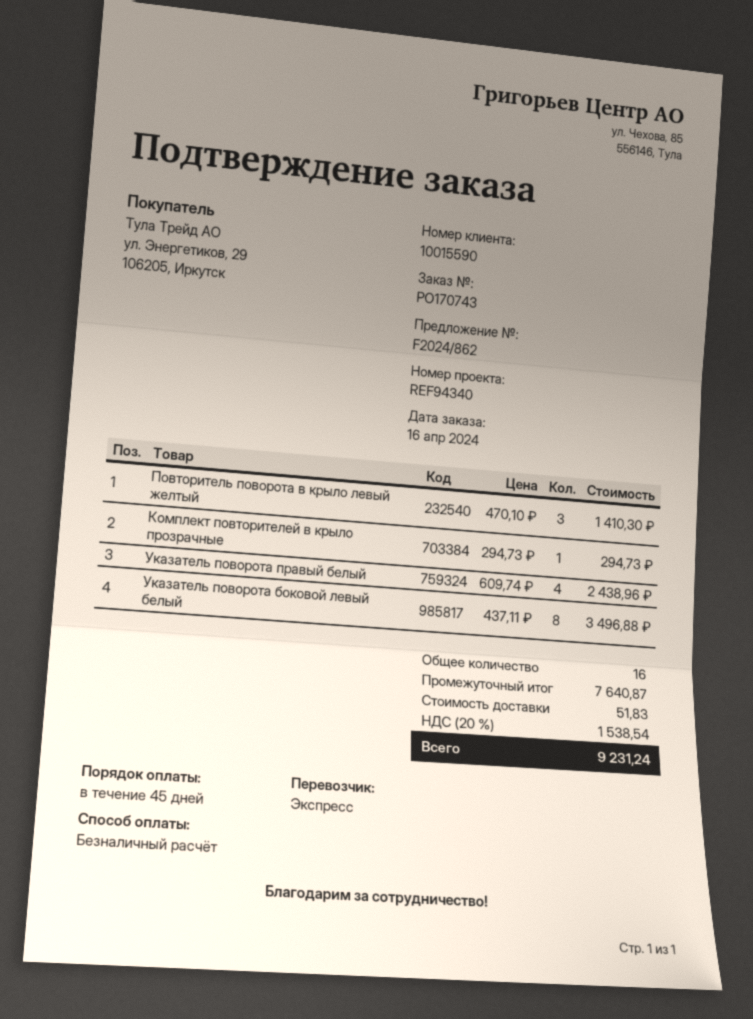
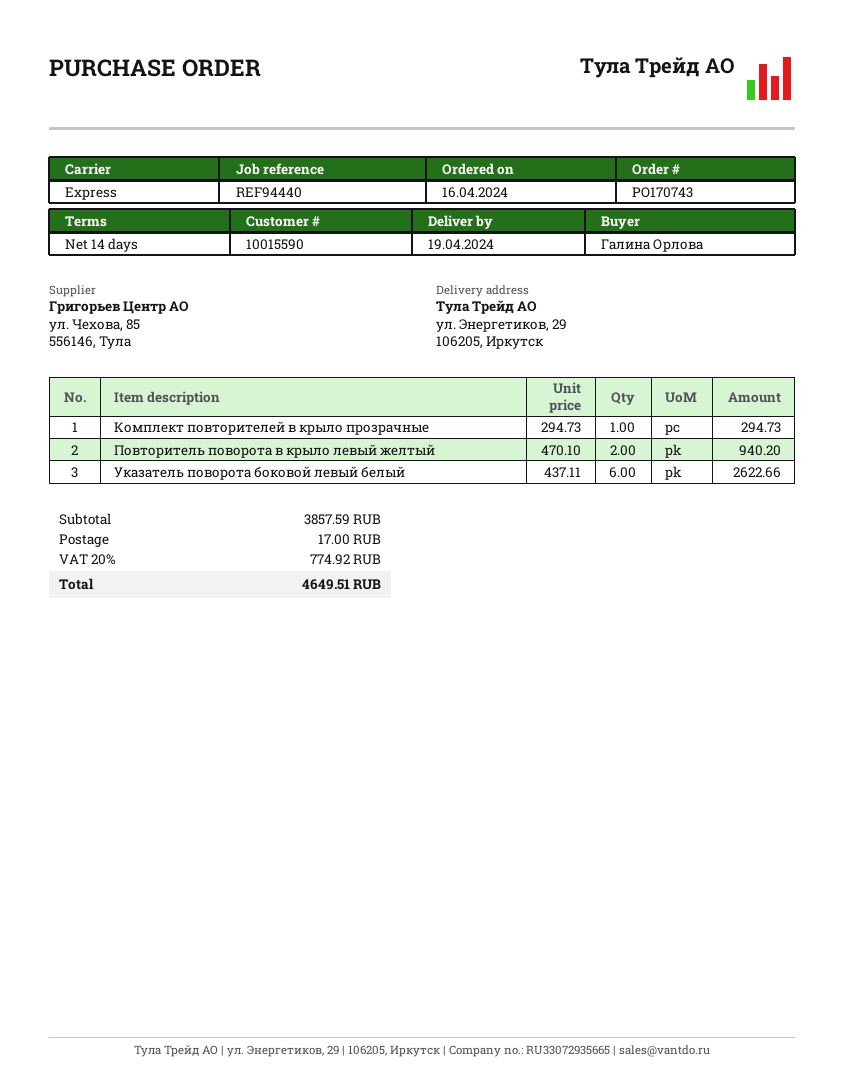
payment terms: 45 days -> 14 days
reference: REF94340 -> REF94440
Повторитель поворота в крыло левый желтый: 3 x 470.10 = 1410.30 -> 2 x 470.10 = 940.20
Указатель поворота правый белый: 4 x 609.74 = 2438.96 -> none
Указатель поворота боковой левый белый: 8 x 437.11 = 3496.88 -> 6 x 437.11 = 2622.66
subtotal: 7640.87 -> 3857.59
shipping: 51.83 -> 17.00
tax: 20% = 1538.54 -> 20% = 774.92
total: 9231.24 -> 4649.51

